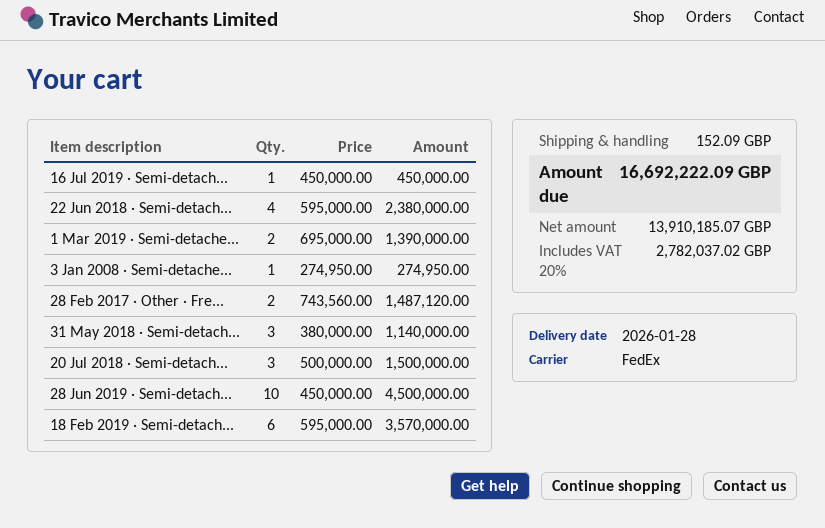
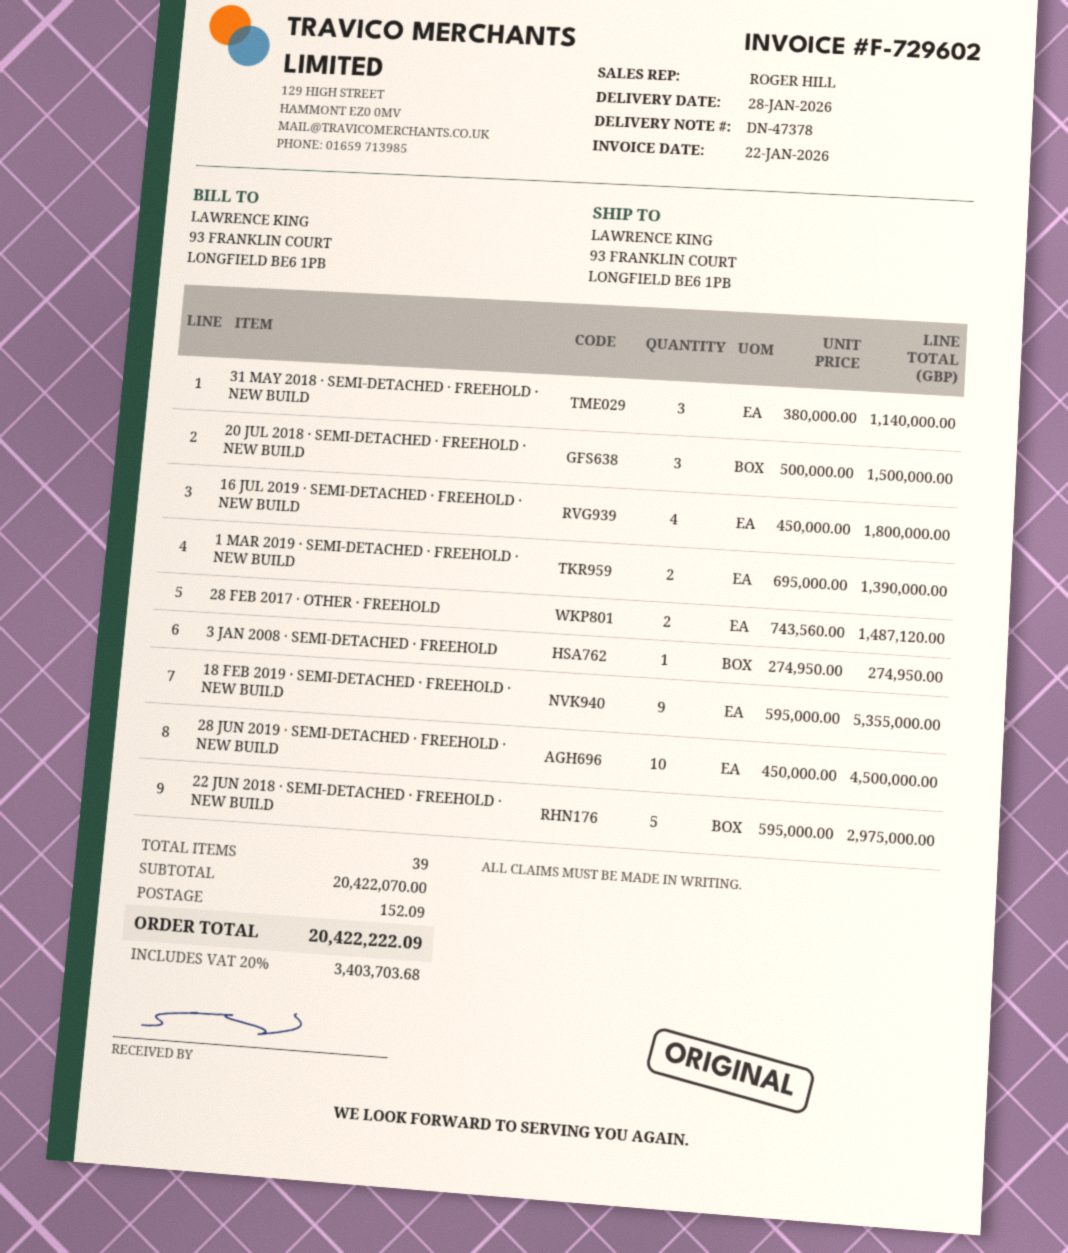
16 Jul 2019 · Semi-detach...: 1 x 450000.00 = 450000.00 -> 4 x 450000.00 = 1800000.00
22 Jun 2018 · Semi-detach...: 4 x 595000.00 = 2380000.00 -> 5 x 595000.00 = 2975000.00
18 Feb 2019 · Semi-detach...: 6 x 595000.00 = 3570000.00 -> 9 x 595000.00 = 5355000.00
tax: 20% = 2782037.02 -> 20% = 3403703.68
total: 16692222.09 -> 20422222.09

